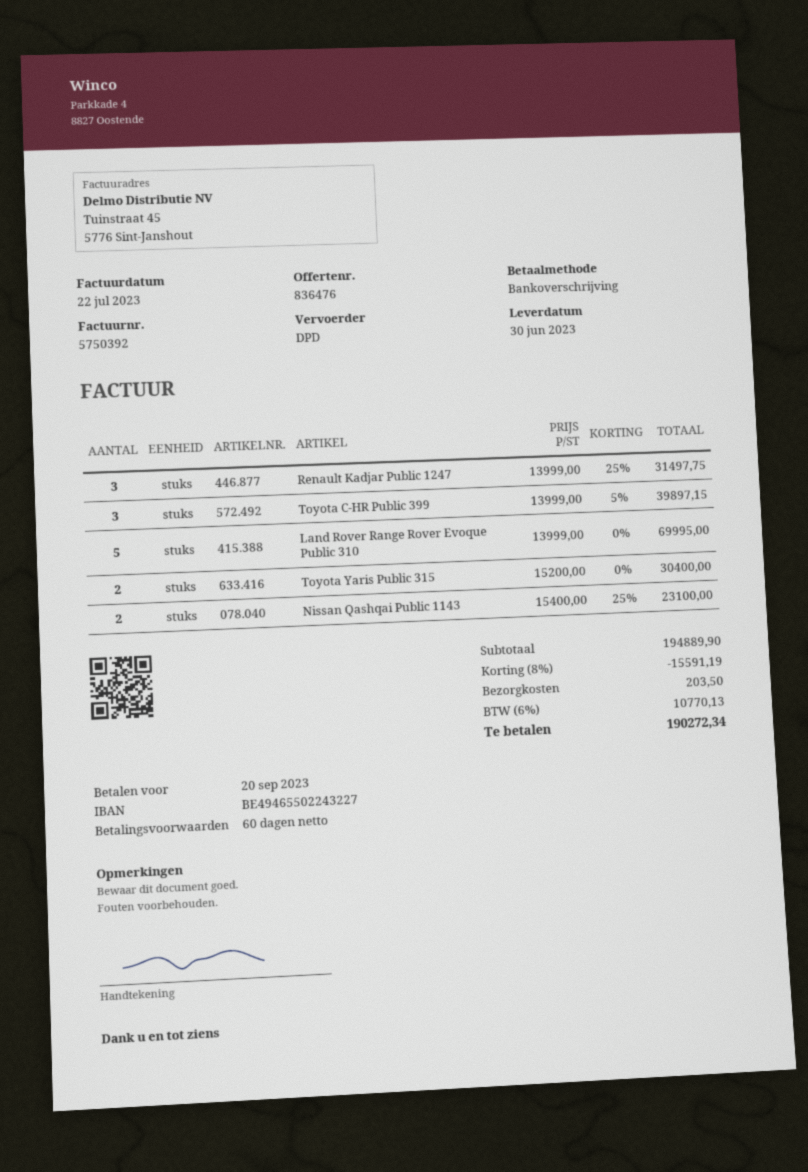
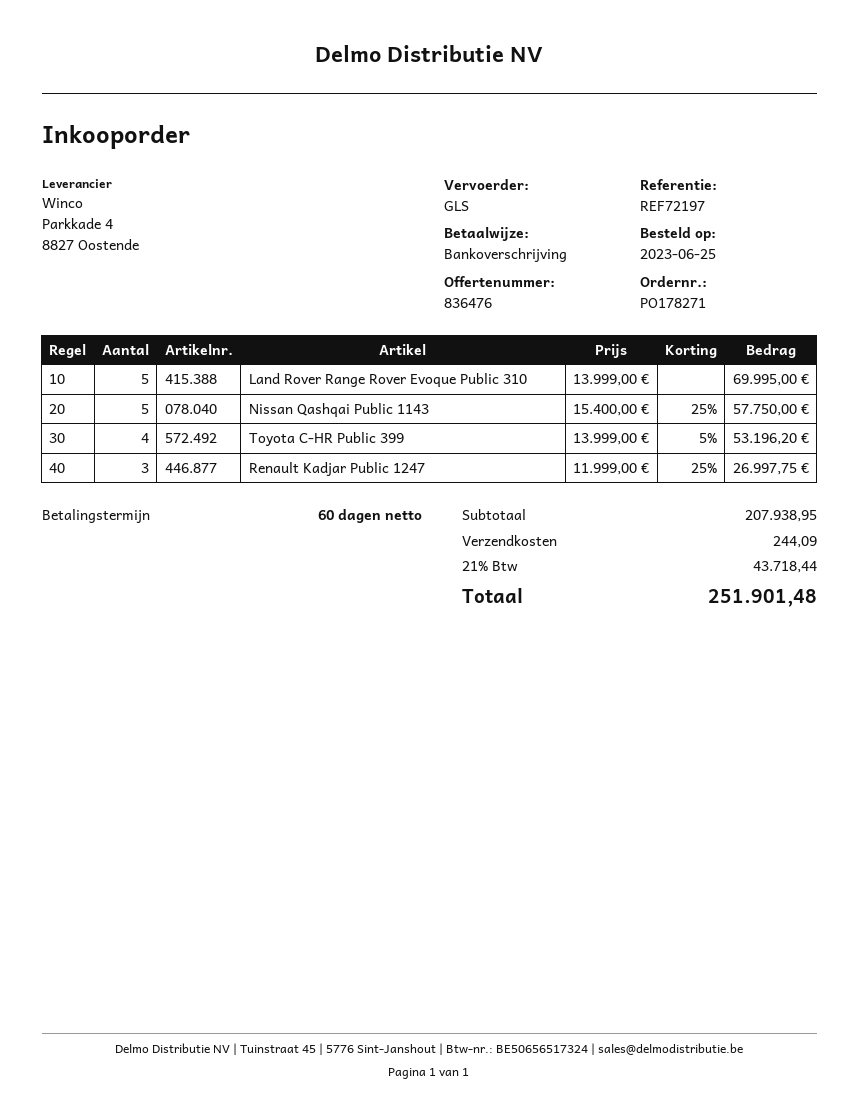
shipping method: DPD -> GLS
Renault Kadjar Public 1247: 3 x 13999.00 - 25% = 31497.75 -> 3 x 11999.00 - 25% = 26997.75
Toyota C-HR Public 399: 3 x 13999.00 - 5% = 39897.15 -> 4 x 13999.00 - 5% = 53196.20
Toyota Yaris Public 315: 2 x 15200.00 = 30400.00 -> none
Nissan Qashqai Public 1143: 2 x 15400.00 - 25% = 23100.00 -> 5 x 15400.00 - 25% = 57750.00
subtotal: 194889.90 -> 207938.95
discount: 8% = 15591.19 -> none
shipping: 203.50 -> 244.09
tax: 6% = 10770.13 -> 21% = 43718.44
total: 190272.34 -> 251901.48

